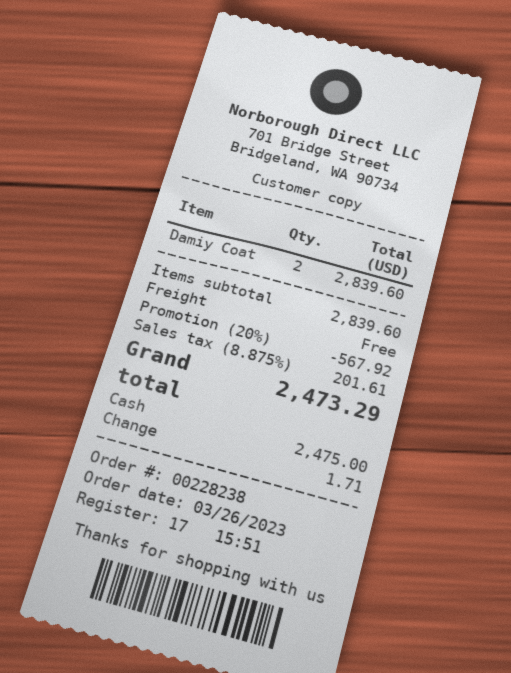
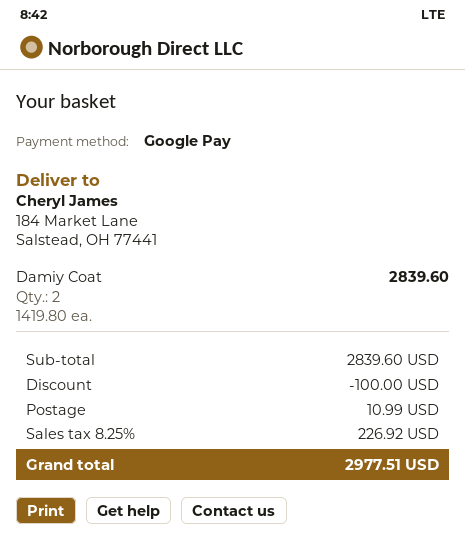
payment method: cash -> Google Pay
discount: 567.92 -> 100.00
shipping: 0.00 -> 10.99
tax: 8.875% = 201.61 -> 8.25% = 226.92
total: 2473.29 -> 2977.51

